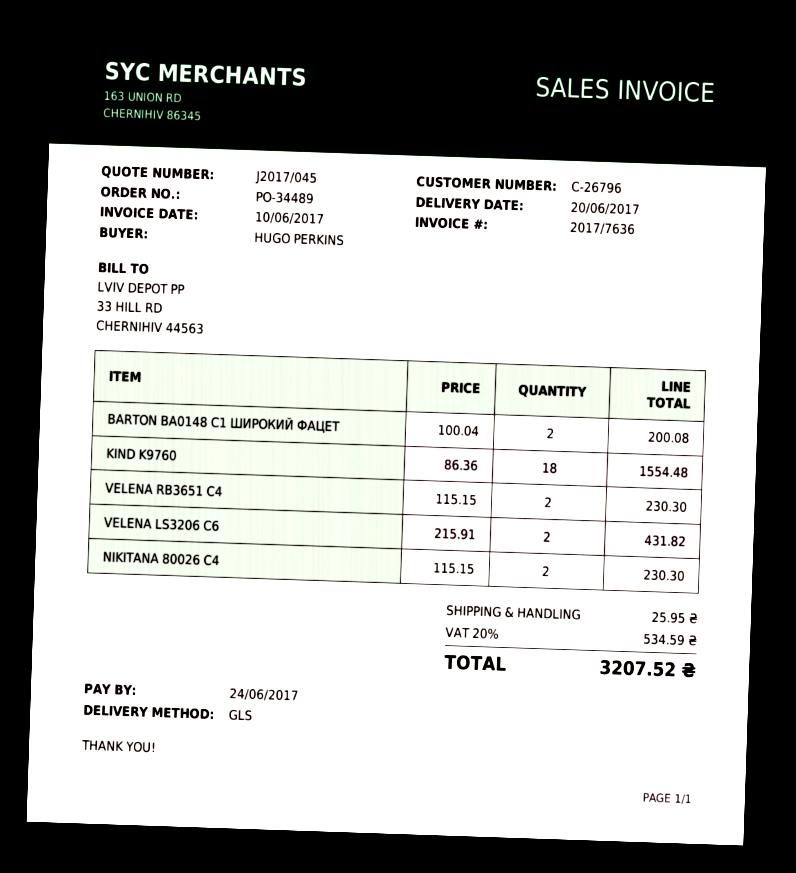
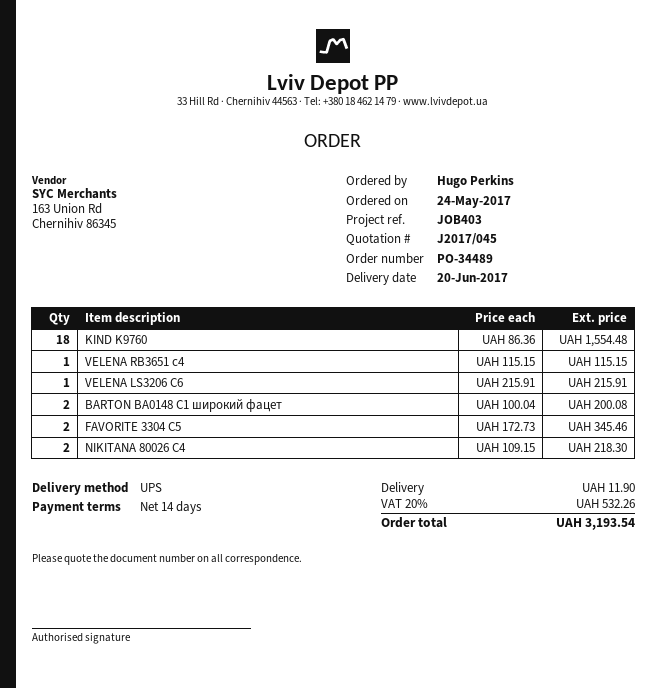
shipping method: GLS -> UPS
VELENA RB3651 C4: 2 x 115.15 = 230.30 -> 1 x 115.15 = 115.15
VELENA LS3206 C6: 2 x 215.91 = 431.82 -> 1 x 215.91 = 215.91
NIKITANA 80026 C4: 2 x 115.15 = 230.30 -> 2 x 109.15 = 218.30
FAVORITE 3304 C5: none -> 2 x 172.73 = 345.46
shipping: 25.95 -> 11.90
tax: 20% = 534.59 -> 20% = 532.26
total: 3207.52 -> 3193.54

